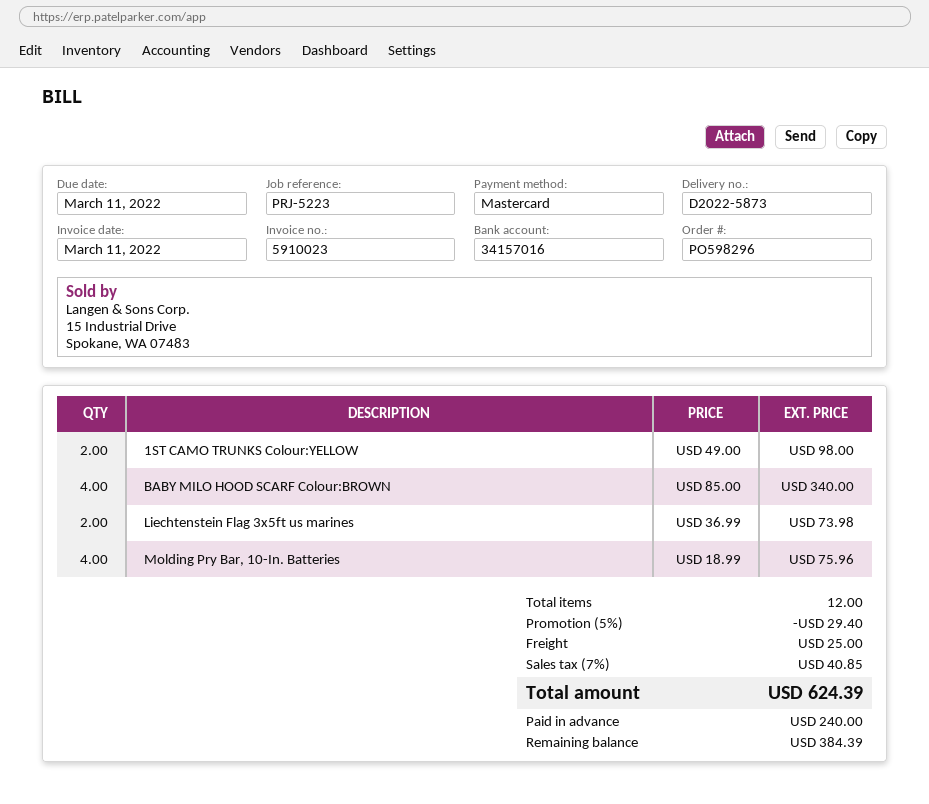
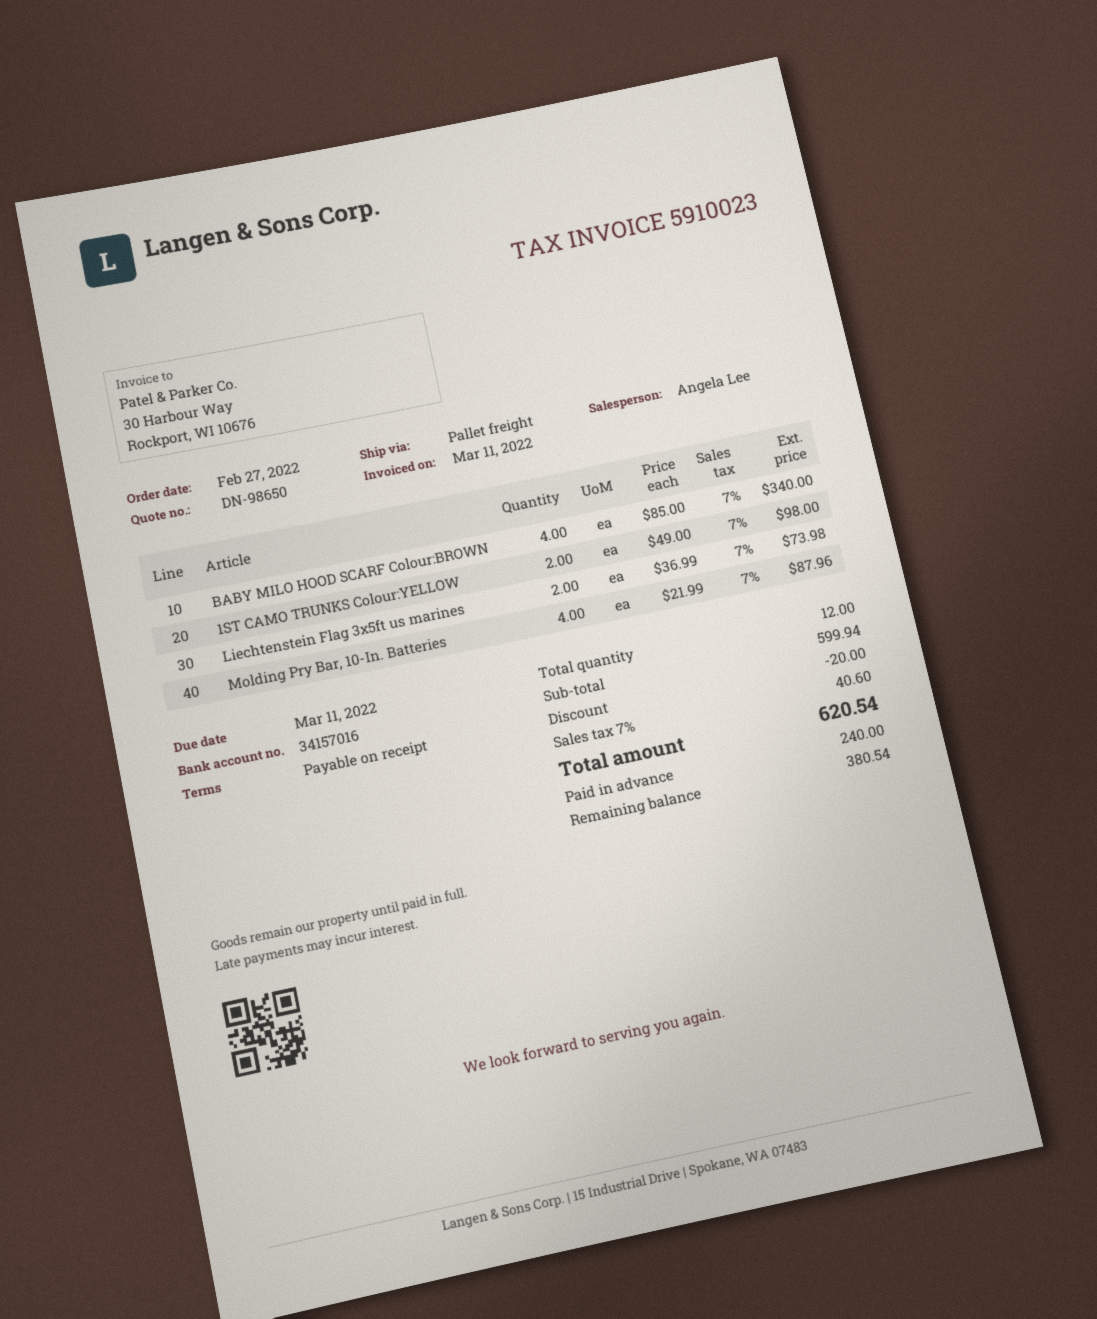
Molding Pry Bar, 10-In. Batteries: 4 x 18.99 = 75.96 -> 4 x 21.99 = 87.96
discount: 29.40 -> 20.00
shipping: 25.00 -> none
tax: 7% = 40.85 -> 7% = 40.60
total: 624.39 -> 620.54
balance: 384.39 -> 380.54

